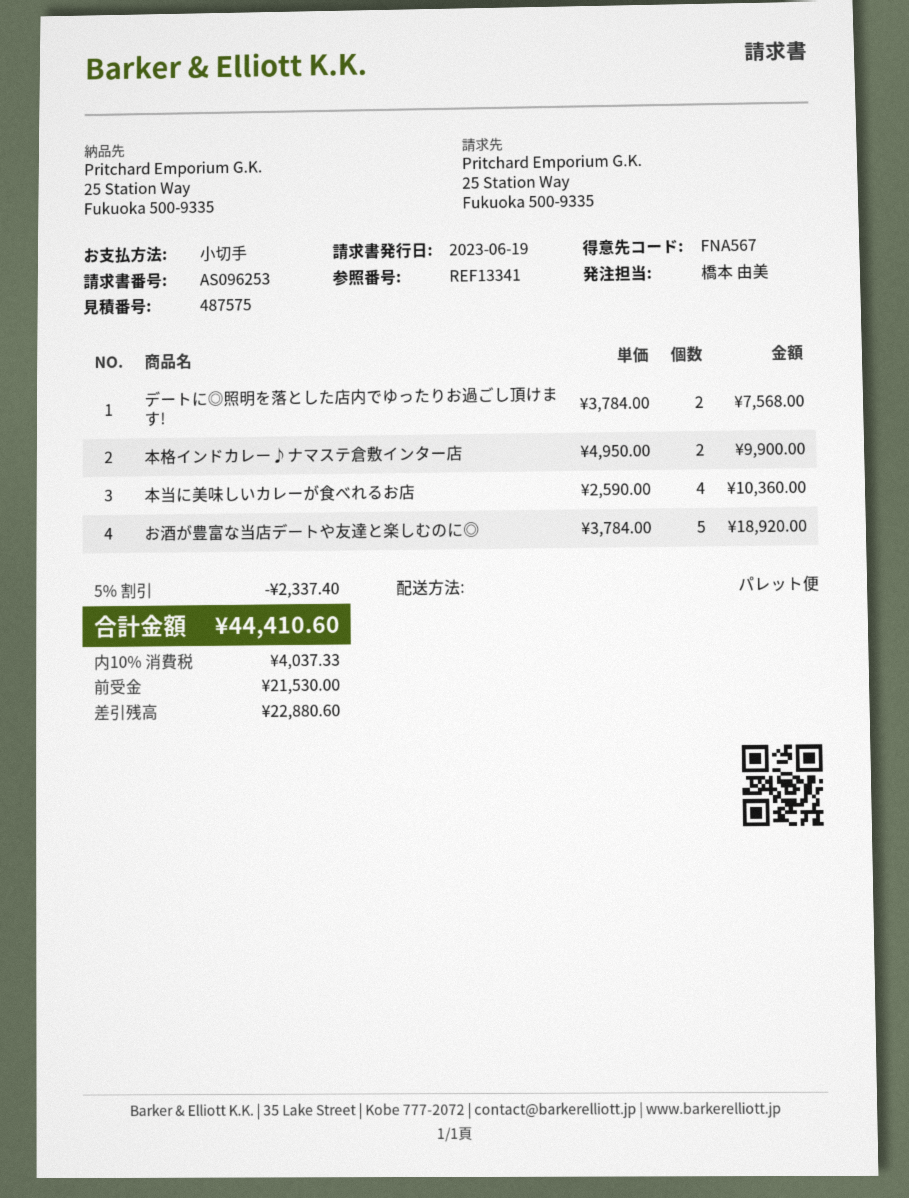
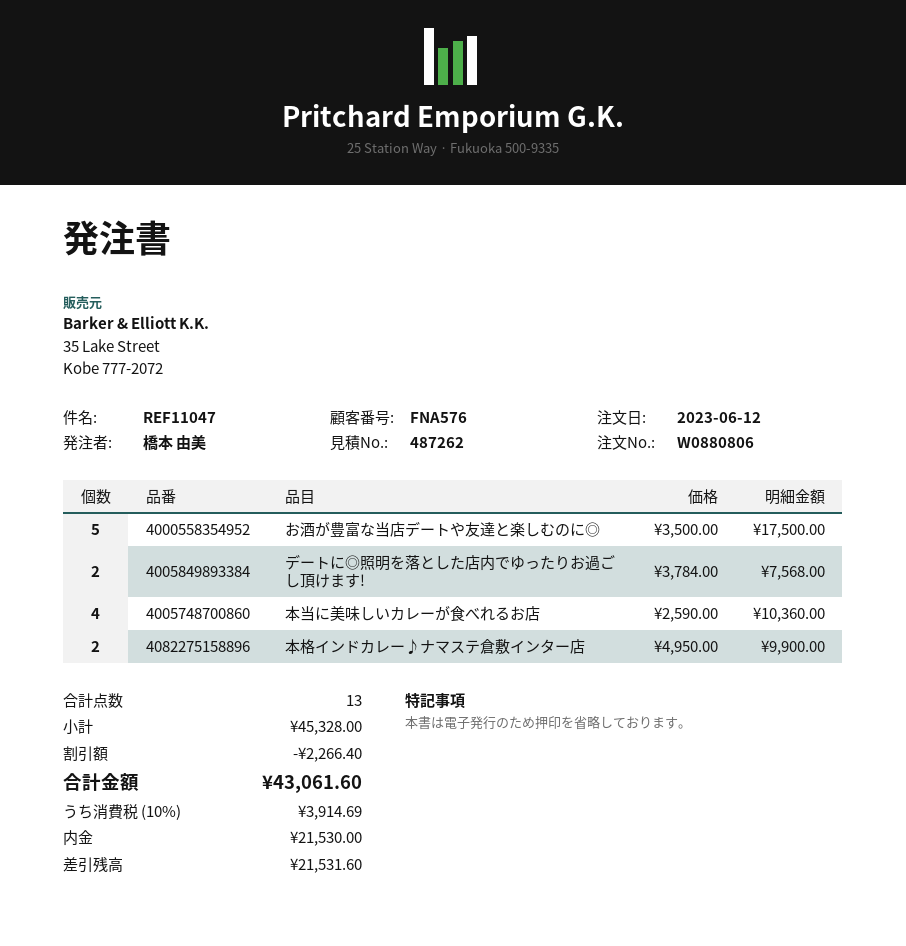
quote number: 487575 -> 487262
customer number: FNA567 -> FNA576
reference: REF13341 -> REF11047
お酒が豊富な当店デートや友達と楽しむのに◎: 5 x 3784.00 = 18920.00 -> 5 x 3500.00 = 17500.00
discount: 2337.40 -> 2266.40
tax: 10% = 4037.33 -> 10% = 3914.69
total: 44410.60 -> 43061.60
balance: 22880.60 -> 21531.60

